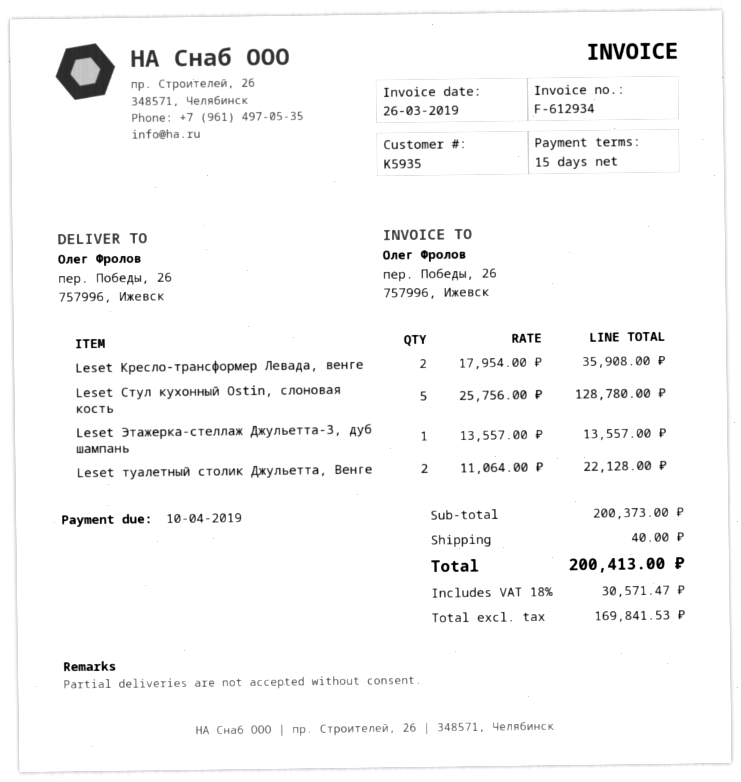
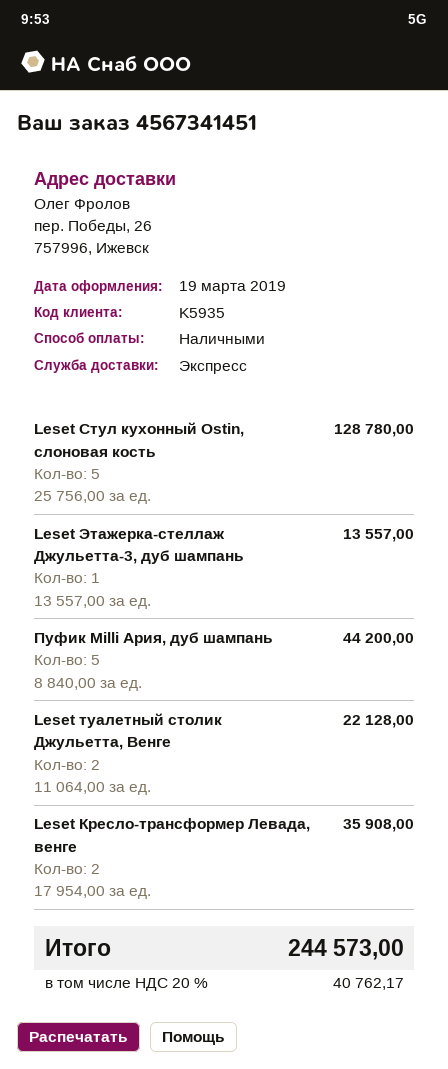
Пуфик Milli Ария, дуб шампань: none -> 5 x 8840.00 = 44200.00
shipping: 40.00 -> none
tax: 18% = 30571.47 -> 20% = 40762.17
total: 200413.00 -> 244573.00

